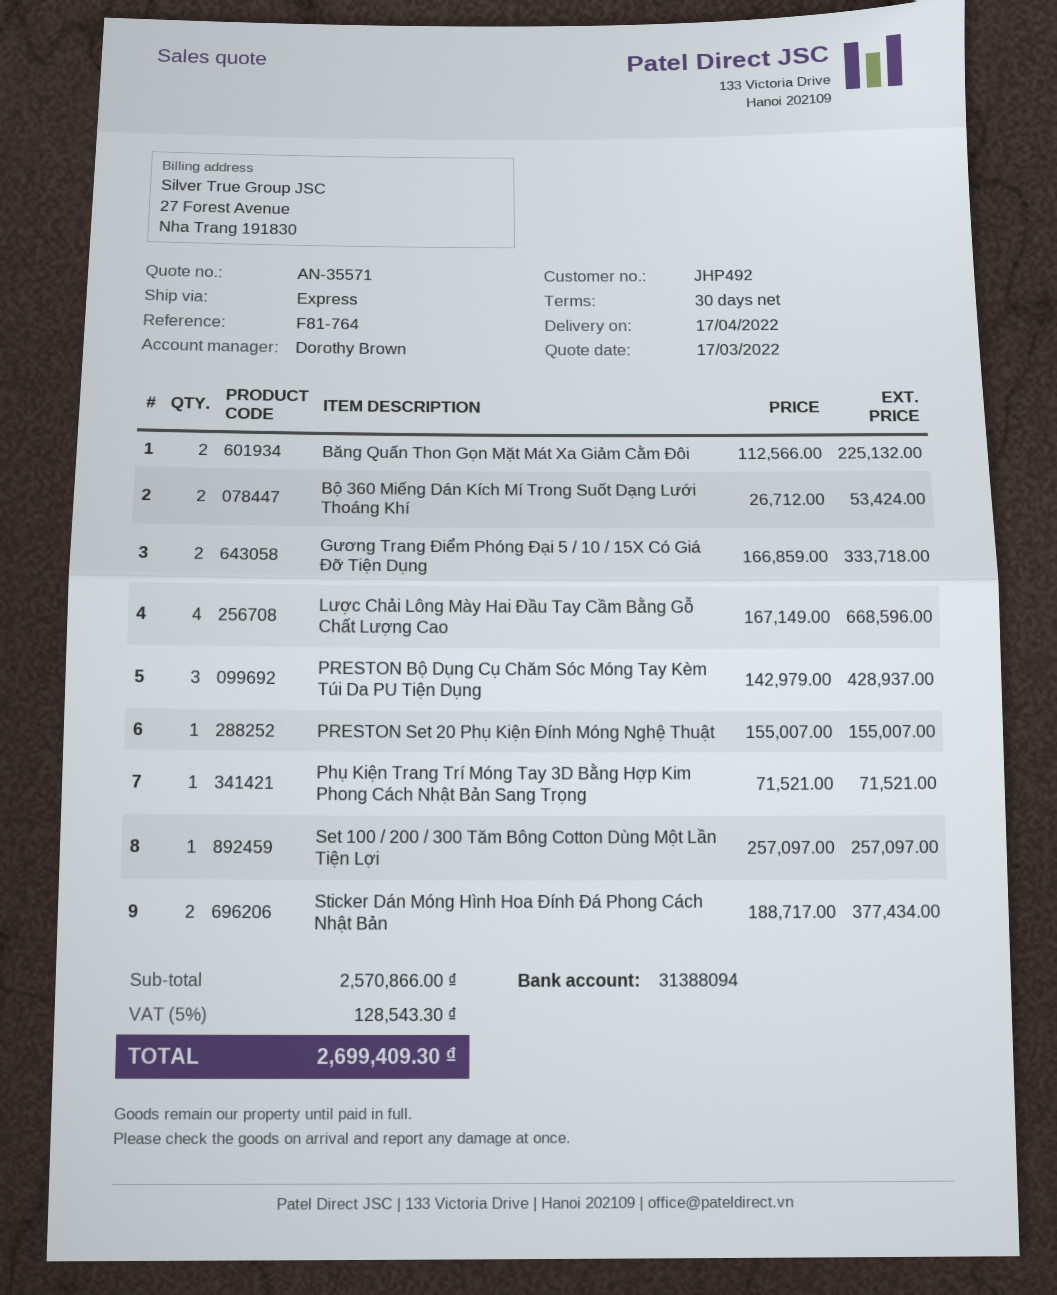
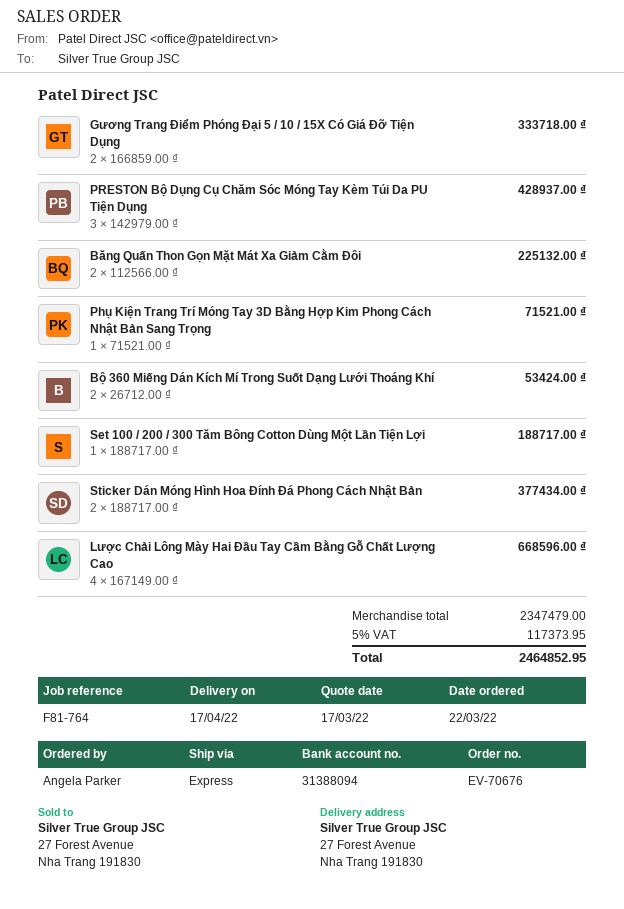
PRESTON Set 20 Phụ Kiện Đính Móng Nghệ Thuật: 1 x 155007.00 = 155007.00 -> none
Set 100 / 200 / 300 Tăm Bông Cotton Dùng Một Lần Tiện Lợi: 1 x 257097.00 = 257097.00 -> 1 x 188717.00 = 188717.00
subtotal: 2570866.00 -> 2347479.00
tax: 5% = 128543.30 -> 5% = 117373.95
total: 2699409.30 -> 2464852.95

